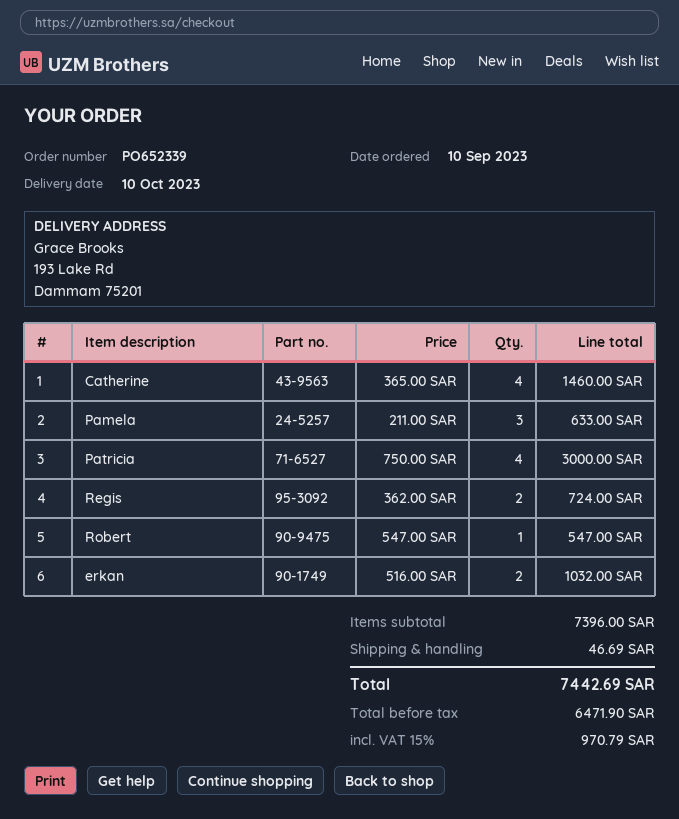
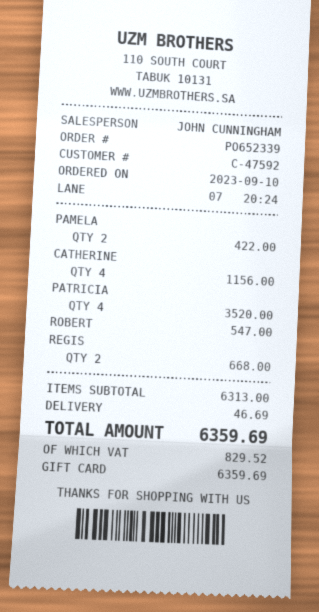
Catherine: 4 for 1460.00 -> 4 for 1156.00
Pamela: 3 for 633.00 -> 2 for 422.00
Patricia: 4 for 3000.00 -> 4 for 3520.00
Regis: 2 for 724.00 -> 2 for 668.00
erkan: 2 for 1032.00 -> none
subtotal: 7396.00 -> 6313.00
tax: 970.79 -> 829.52
total: 7442.69 -> 6359.69

